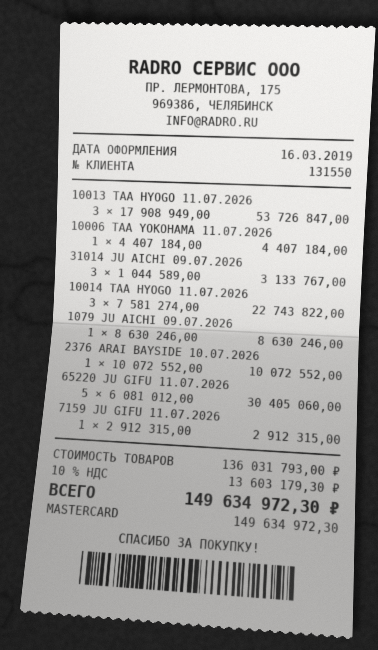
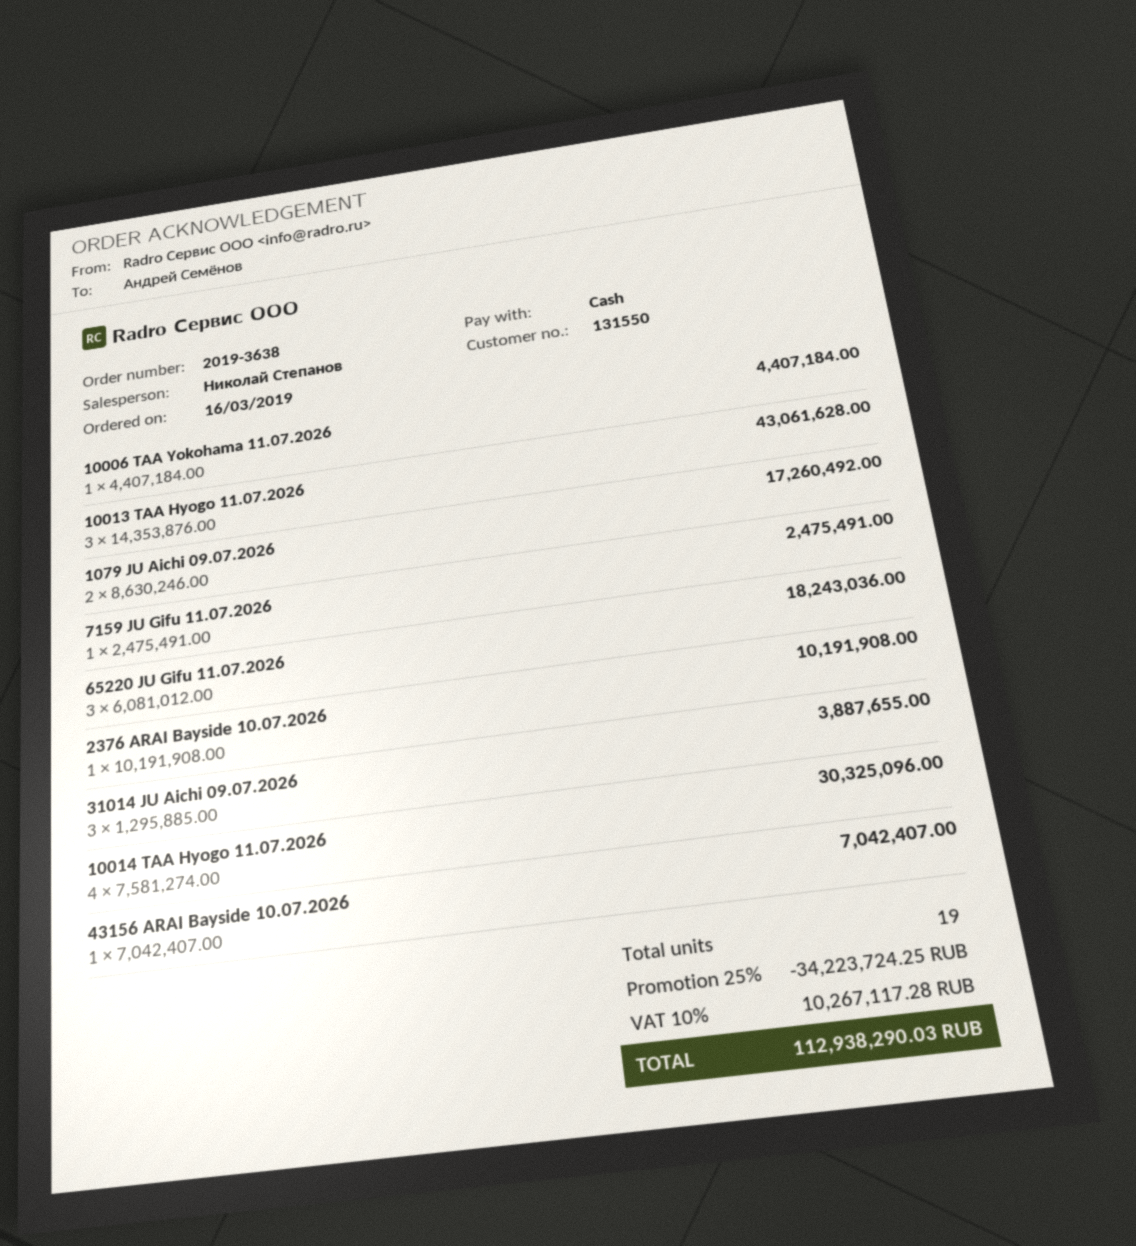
payment method: Mastercard -> cash
10013 TAA HYOGO 11.07.2026: 3 x 17908949.00 = 53726847.00 -> 3 x 14353876.00 = 43061628.00
31014 JU AICHI 09.07.2026: 3 x 1044589.00 = 3133767.00 -> 3 x 1295885.00 = 3887655.00
10014 TAA HYOGO 11.07.2026: 3 x 7581274.00 = 22743822.00 -> 4 x 7581274.00 = 30325096.00
1079 JU AICHI 09.07.2026: 1 x 8630246.00 = 8630246.00 -> 2 x 8630246.00 = 17260492.00
2376 ARAI BAYSIDE 10.07.2026: 1 x 10072552.00 = 10072552.00 -> 1 x 10191908.00 = 10191908.00
65220 JU GIFU 11.07.2026: 5 x 6081012.00 = 30405060.00 -> 3 x 6081012.00 = 18243036.00
7159 JU GIFU 11.07.2026: 1 x 2912315.00 = 2912315.00 -> 1 x 2475491.00 = 2475491.00
43156 ARAI Bayside 10.07.2026: none -> 1 x 7042407.00 = 7042407.00
discount: none -> 25% = 34223724.25
tax: 10% = 13603179.30 -> 10% = 10267117.28
total: 149634972.30 -> 112938290.03

